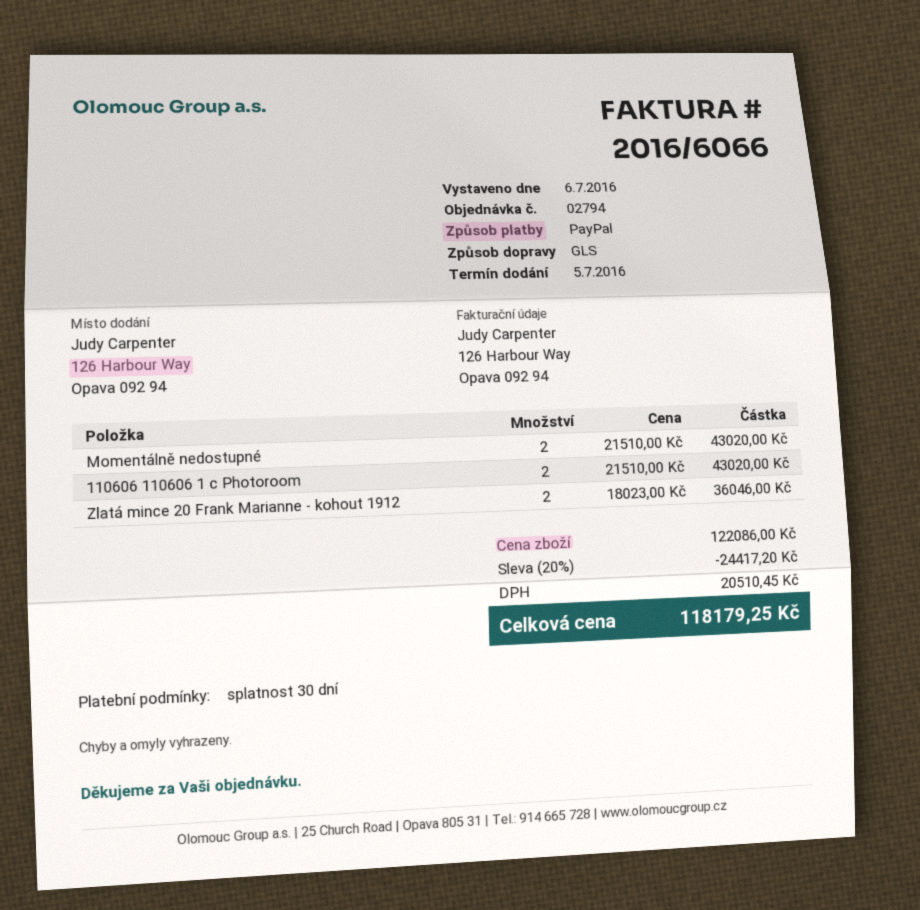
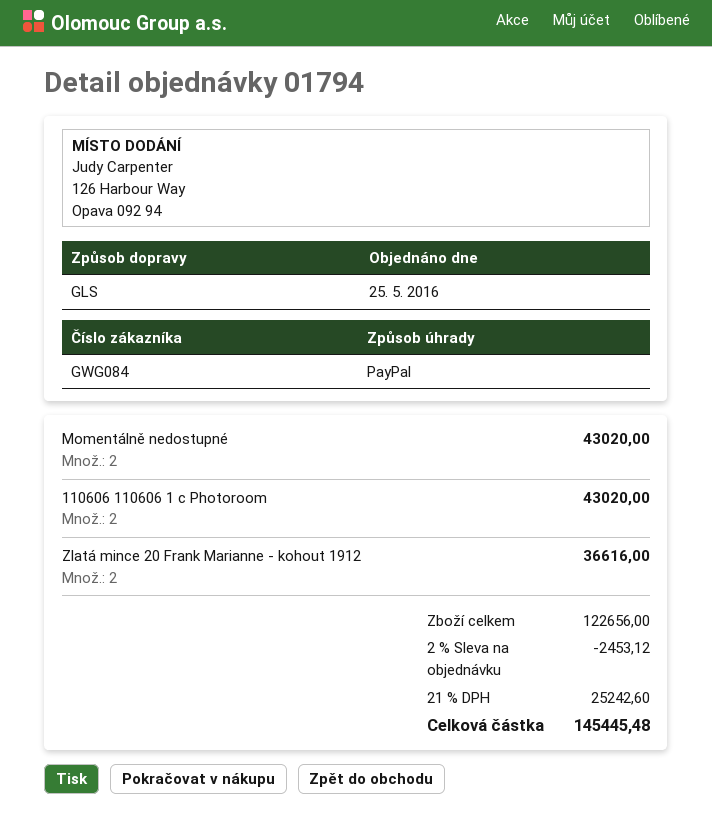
order number: 02794 -> 01794
Zlatá mince 20 Frank Marianne - kohout 1912: 2 for 36046.00 -> 2 for 36616.00
subtotal: 122086.00 -> 122656.00
discount: 20% = 24417.20 -> 2% = 2453.12
tax: 20510.45 -> 25242.60
total: 118179.25 -> 145445.48

